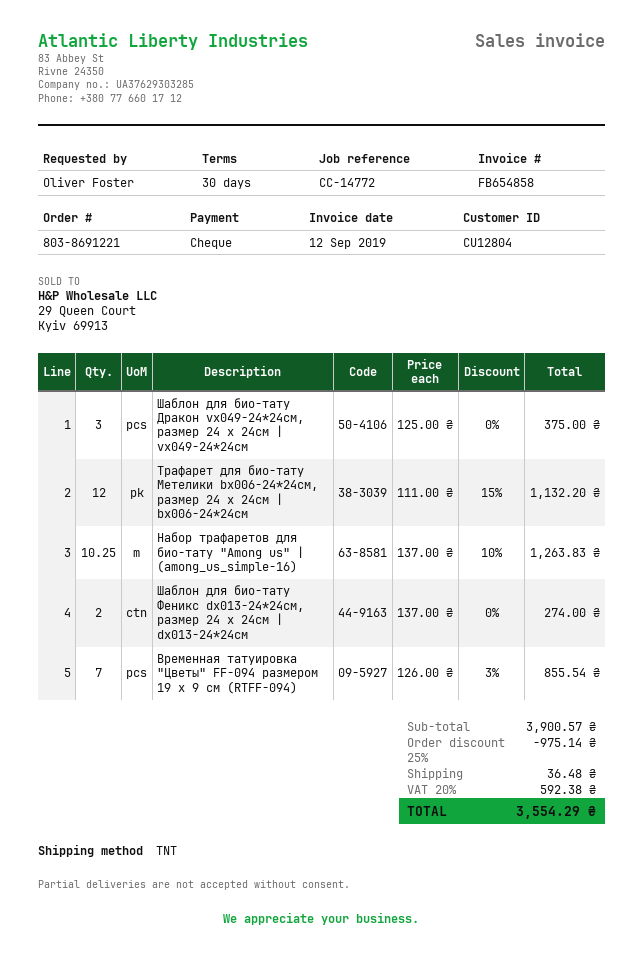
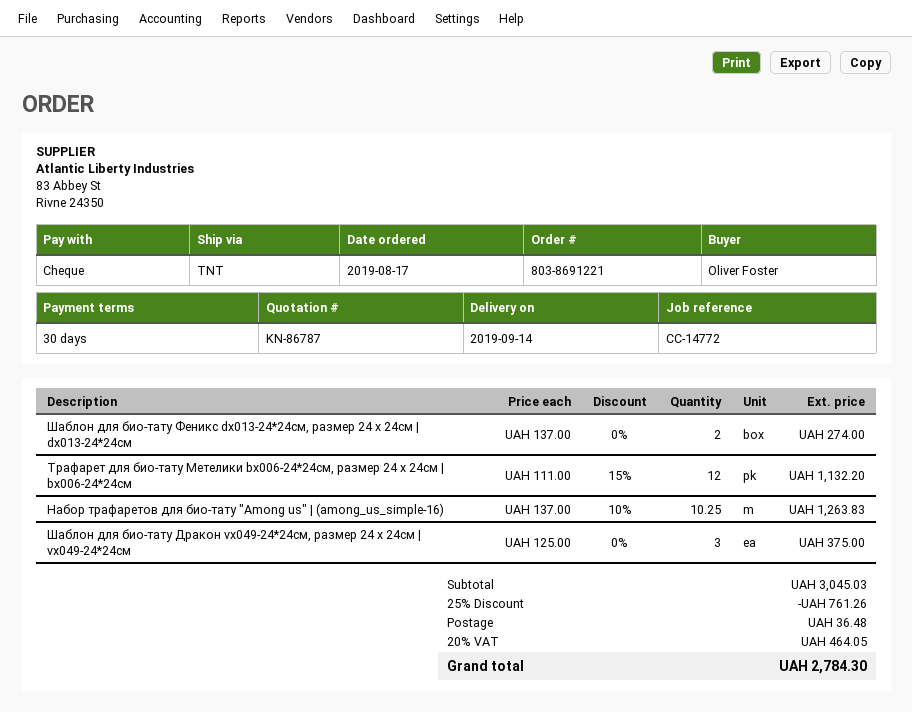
Временная татуировка "Цветы" FF-094 размером 19 х 9 см (RTFF-094): 7 x 126.00 - 3% = 855.54 -> none
subtotal: 3900.57 -> 3045.03
discount: 25% = 975.14 -> 25% = 761.26
tax: 20% = 592.38 -> 20% = 464.05
total: 3554.29 -> 2784.30

